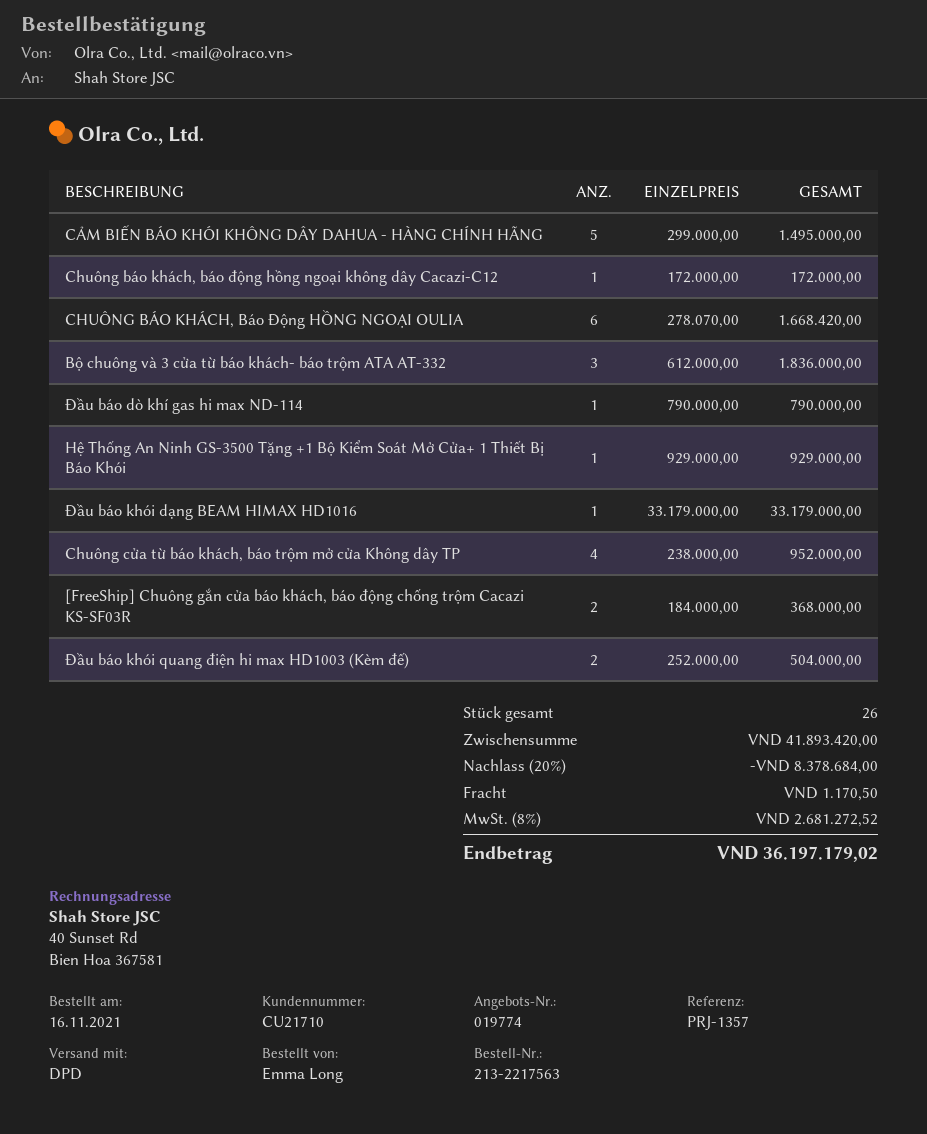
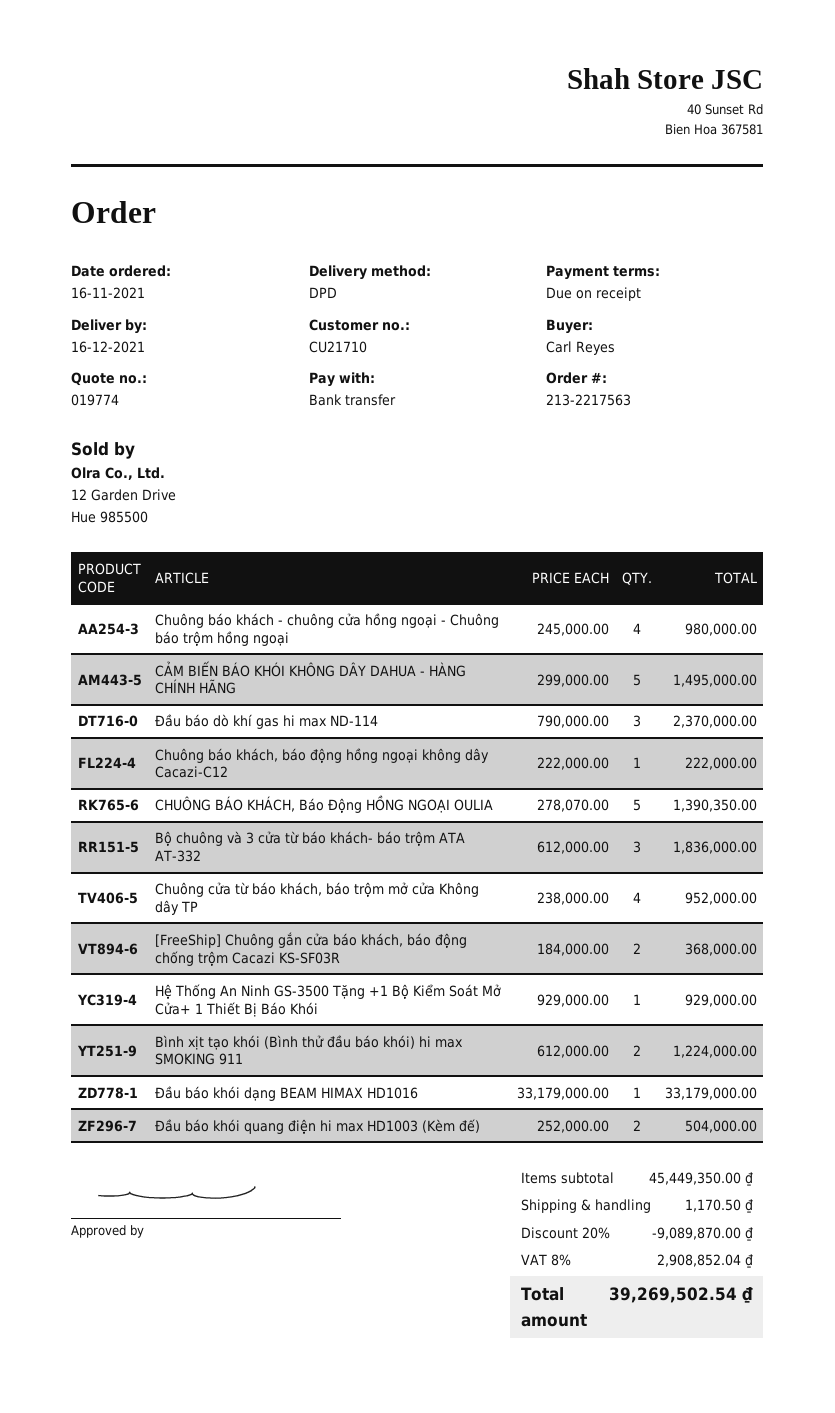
ordered by: Emma Long -> Carl Reyes
Chuông báo khách, báo động hồng ngoại không dây Cacazi-C12: 1 x 172000.00 = 172000.00 -> 1 x 222000.00 = 222000.00
CHUÔNG BÁO KHÁCH, Báo Động HỒNG NGOẠI OULIA: 6 x 278070.00 = 1668420.00 -> 5 x 278070.00 = 1390350.00
Đầu báo dò khí gas hi max ND-114: 1 x 790000.00 = 790000.00 -> 3 x 790000.00 = 2370000.00
Chuông báo khách - chuông cửa hồng ngoại - Chuông báo trộm hồng ngoại: none -> 4 x 245000.00 = 980000.00
Bình xịt tạo khói (Bình thử đầu báo khói) hi max SMOKING 911: none -> 2 x 612000.00 = 1224000.00
subtotal: 41893420.00 -> 45449350.00
discount: 20% = 8378684.00 -> 20% = 9089870.00
tax: 8% = 2681272.52 -> 8% = 2908852.04
total: 36197179.02 -> 39269502.54

